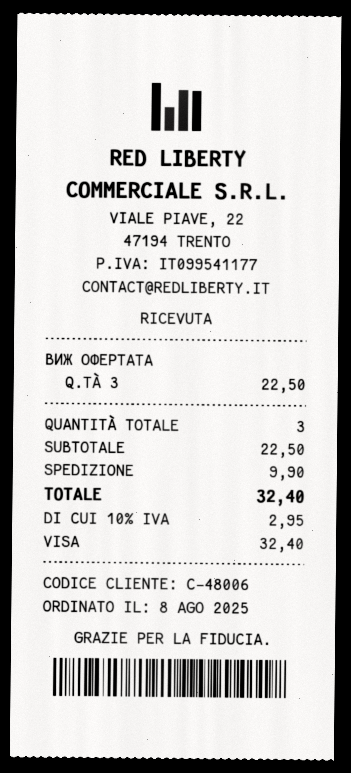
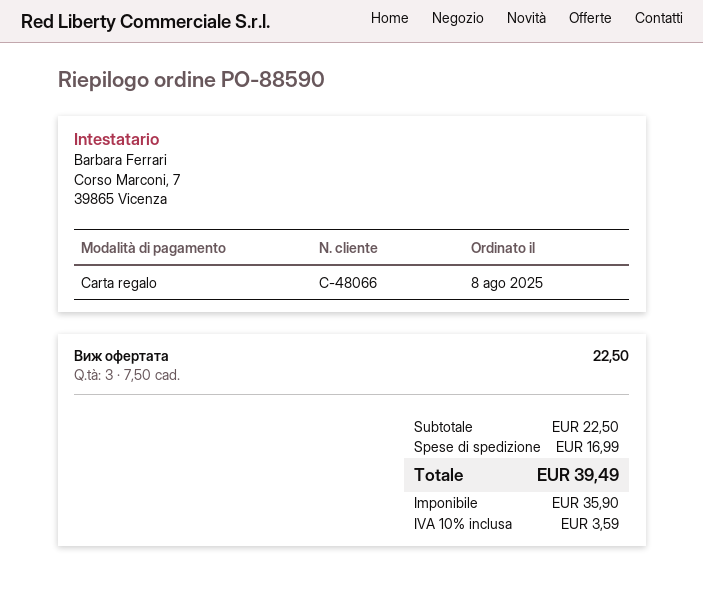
customer number: C-48006 -> C-48066
payment method: Visa -> gift card
shipping: 9.90 -> 16.99
tax: 10% = 2.95 -> 10% = 3.59
total: 32.40 -> 39.49

